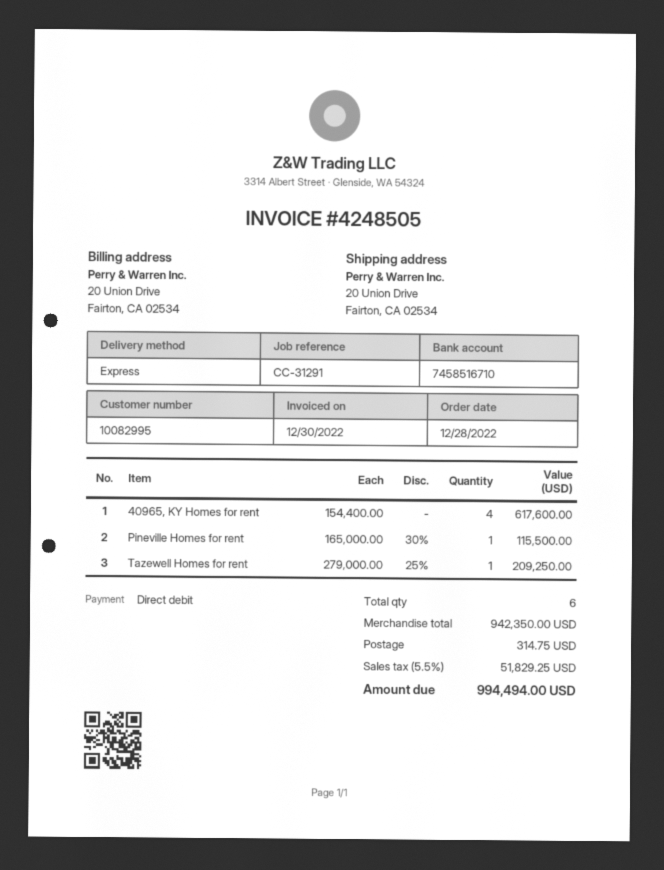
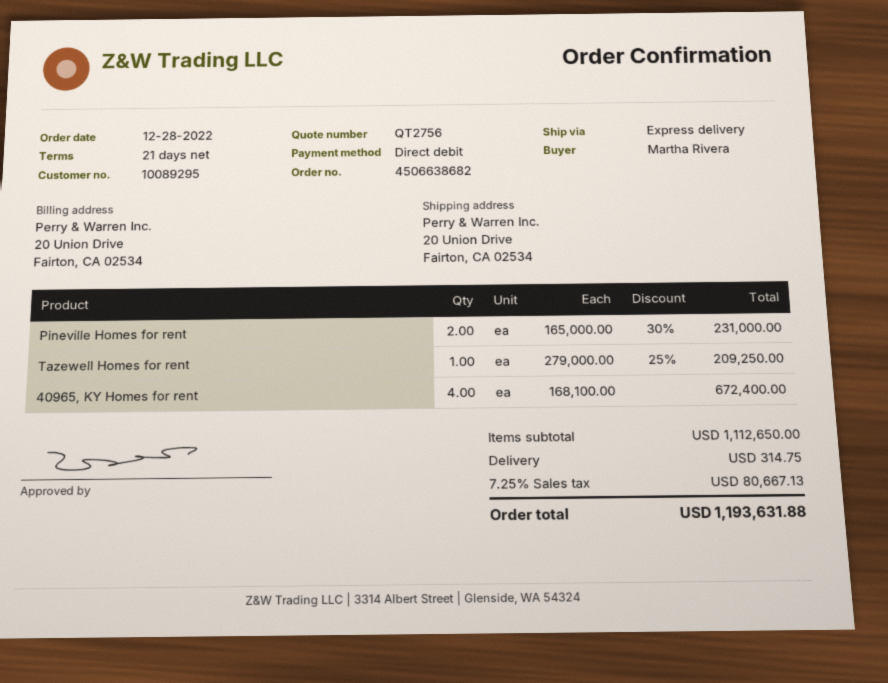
customer number: 10082995 -> 10089295
40965, KY Homes for rent: 4 x 154400.00 = 617600.00 -> 4 x 168100.00 = 672400.00
Pineville Homes for rent: 1 x 165000.00 - 30% = 115500.00 -> 2 x 165000.00 - 30% = 231000.00
subtotal: 942350.00 -> 1112650.00
tax: 5.5% = 51829.25 -> 7.25% = 80667.13
total: 994494.00 -> 1193631.88

